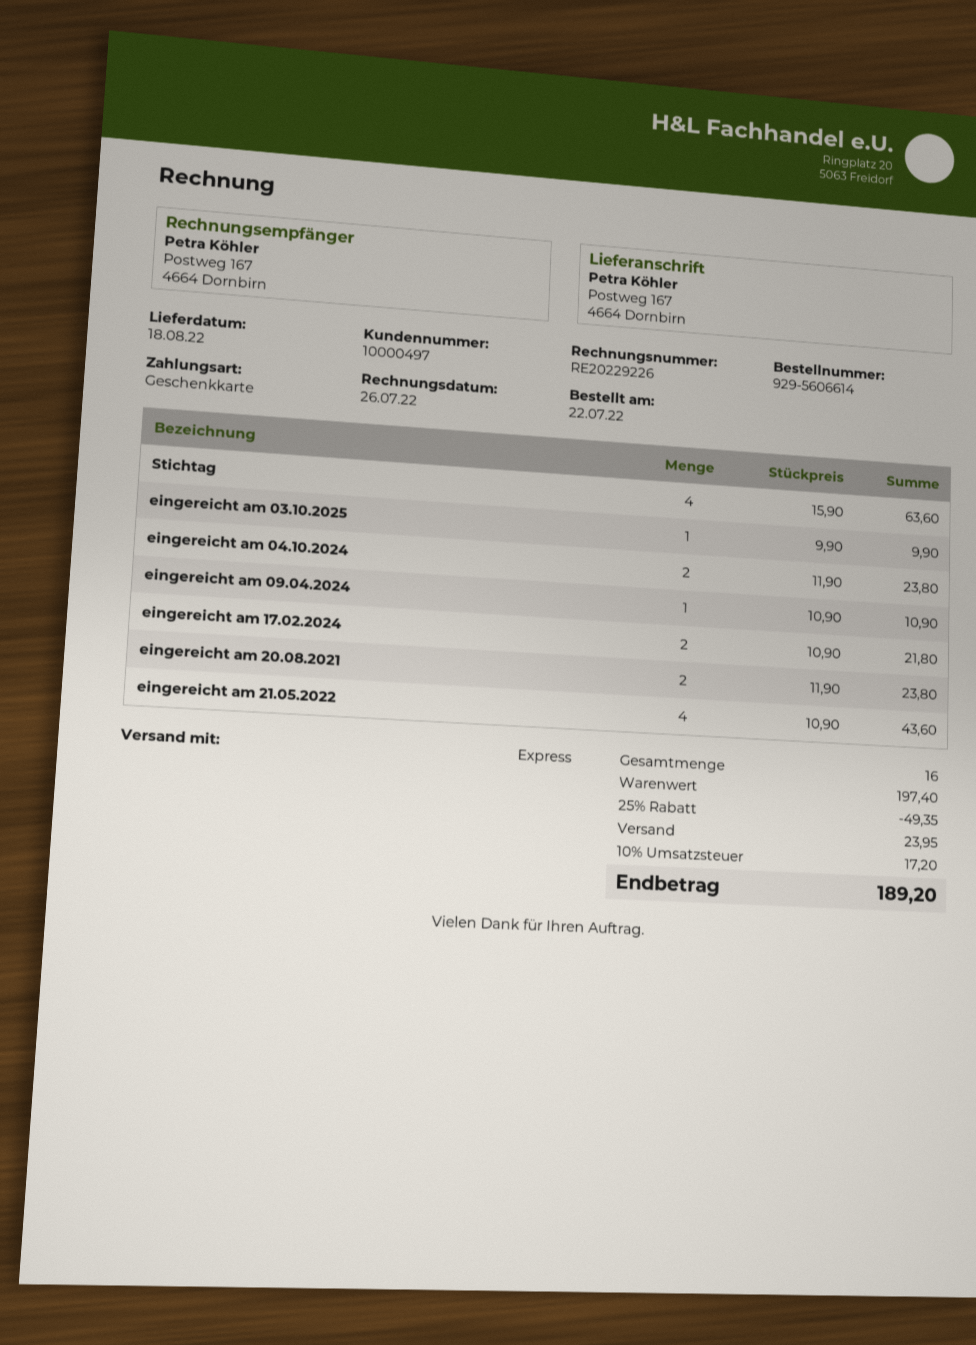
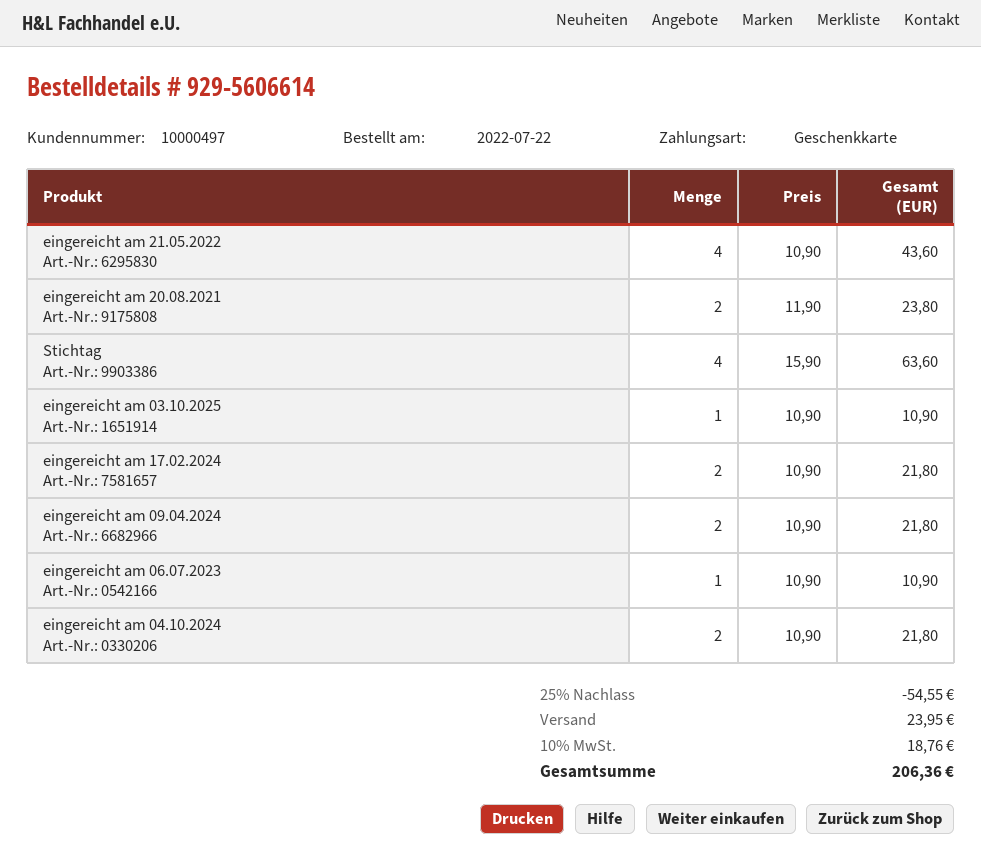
eingereicht am 03.10.2025: 1 x 9.90 = 9.90 -> 1 x 10.90 = 10.90
eingereicht am 04.10.2024: 2 x 11.90 = 23.80 -> 2 x 10.90 = 21.80
eingereicht am 09.04.2024: 1 x 10.90 = 10.90 -> 2 x 10.90 = 21.80
eingereicht am 06.07.2023: none -> 1 x 10.90 = 10.90
discount: 25% = 49.35 -> 25% = 54.55
tax: 10% = 17.20 -> 10% = 18.76
total: 189.20 -> 206.36

